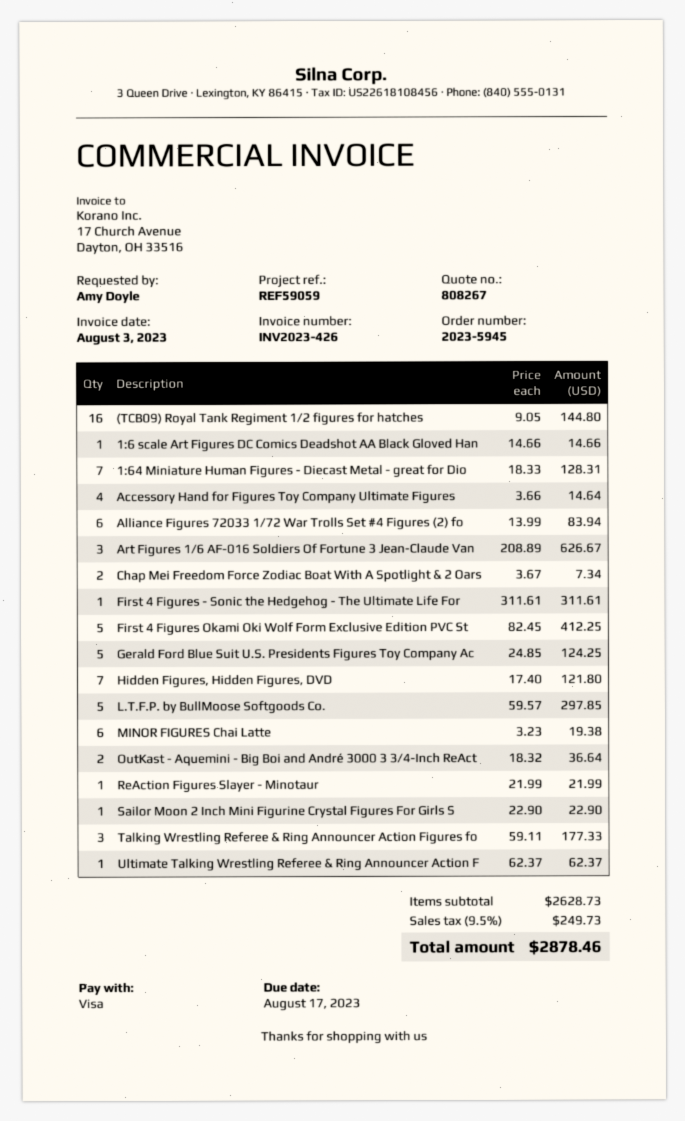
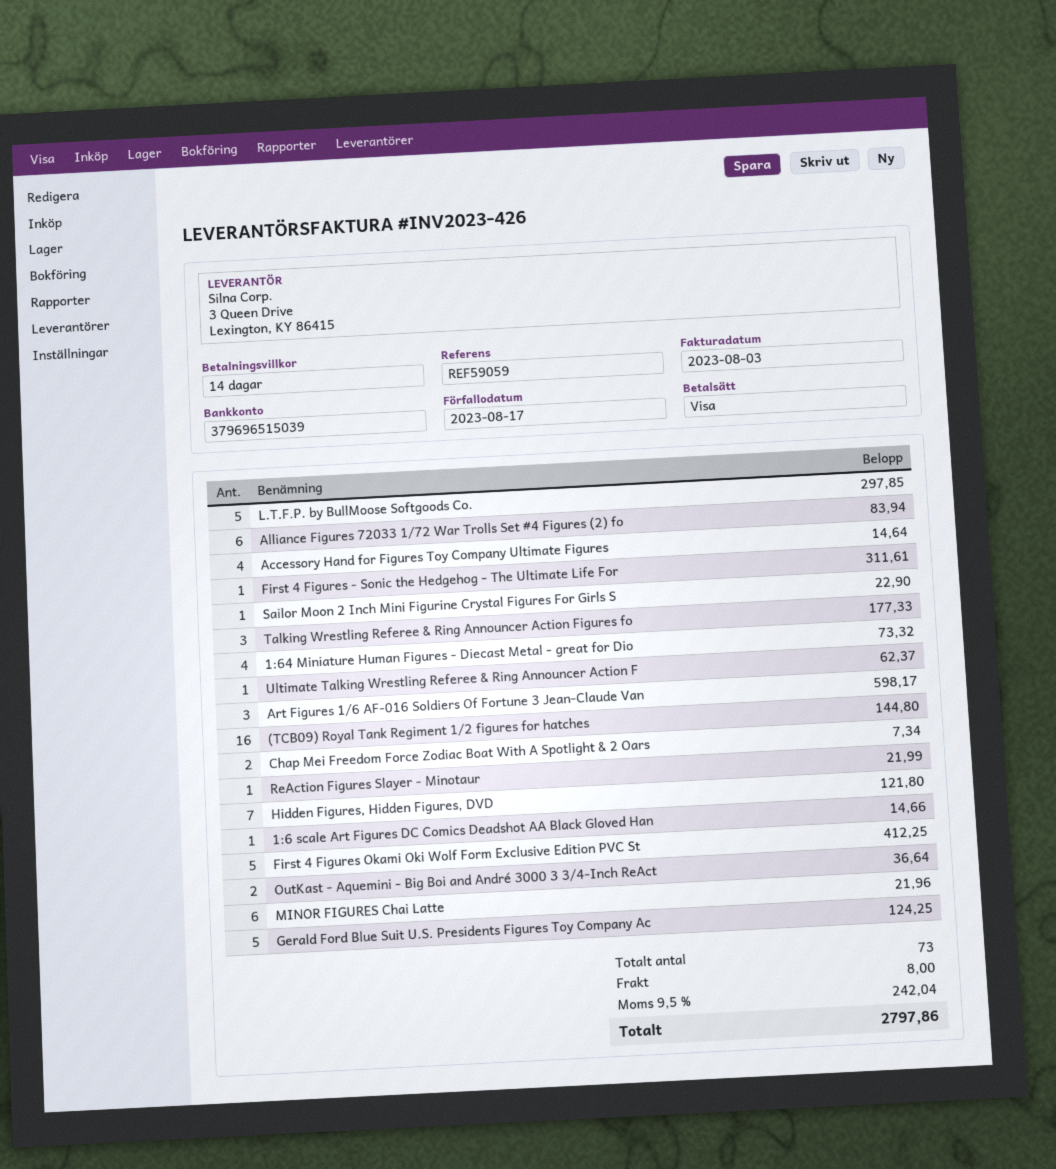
1:64 Miniature Human Figures - Diecast Metal - great for Dio: 7 for 128.31 -> 4 for 73.32
Art Figures 1/6 AF-016 Soldiers Of Fortune 3 Jean-Claude Van: 3 for 626.67 -> 3 for 598.17
MINOR FIGURES Chai Latte: 6 for 19.38 -> 6 for 21.96
shipping: none -> 8.00
tax: 9.5% = 249.73 -> 9.5% = 242.04
total: 2878.46 -> 2797.86

